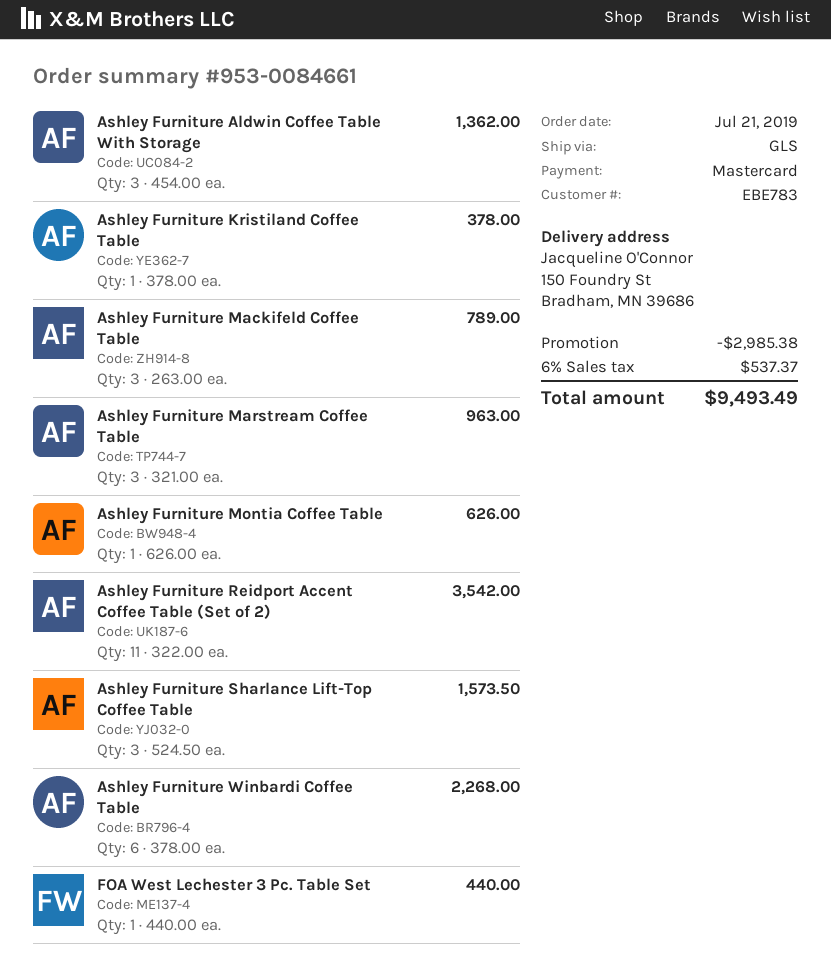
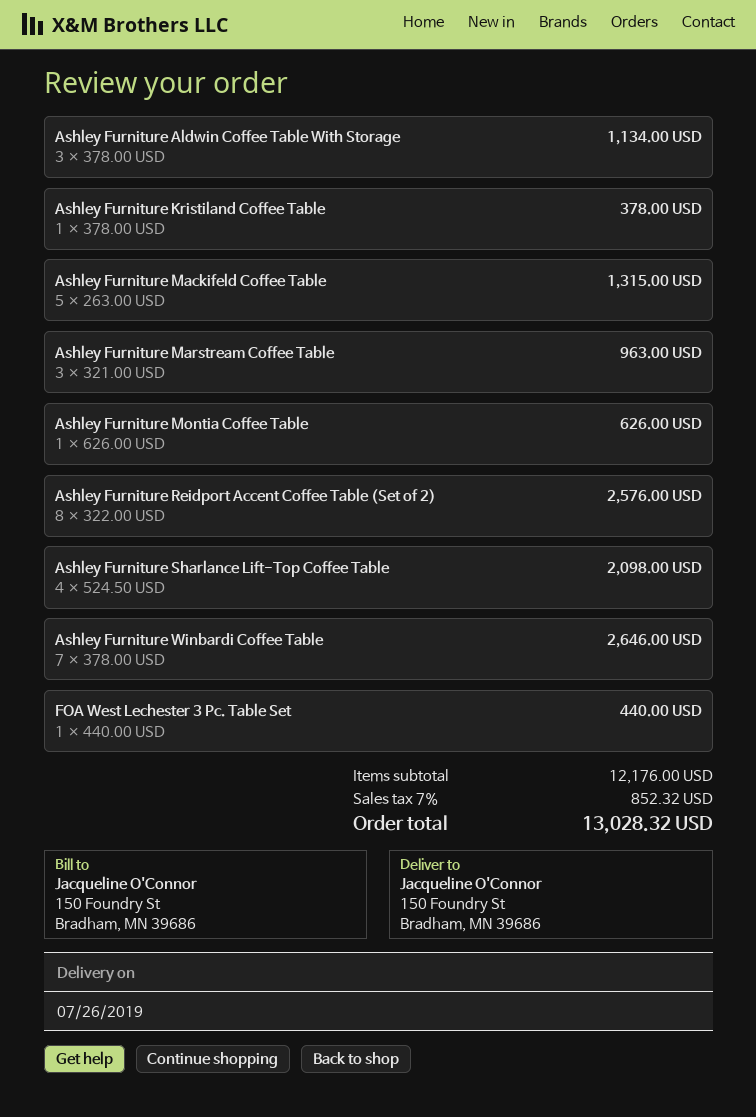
Ashley Furniture Aldwin Coffee Table With Storage: 3 x 454.00 = 1362.00 -> 3 x 378.00 = 1134.00
Ashley Furniture Mackifeld Coffee Table: 3 x 263.00 = 789.00 -> 5 x 263.00 = 1315.00
Ashley Furniture Reidport Accent Coffee Table (Set of 2): 11 x 322.00 = 3542.00 -> 8 x 322.00 = 2576.00
Ashley Furniture Sharlance Lift-Top Coffee Table: 3 x 524.50 = 1573.50 -> 4 x 524.50 = 2098.00
Ashley Furniture Winbardi Coffee Table: 6 x 378.00 = 2268.00 -> 7 x 378.00 = 2646.00
discount: 2985.38 -> none
tax: 6% = 537.37 -> 7% = 852.32
total: 9493.49 -> 13028.32

